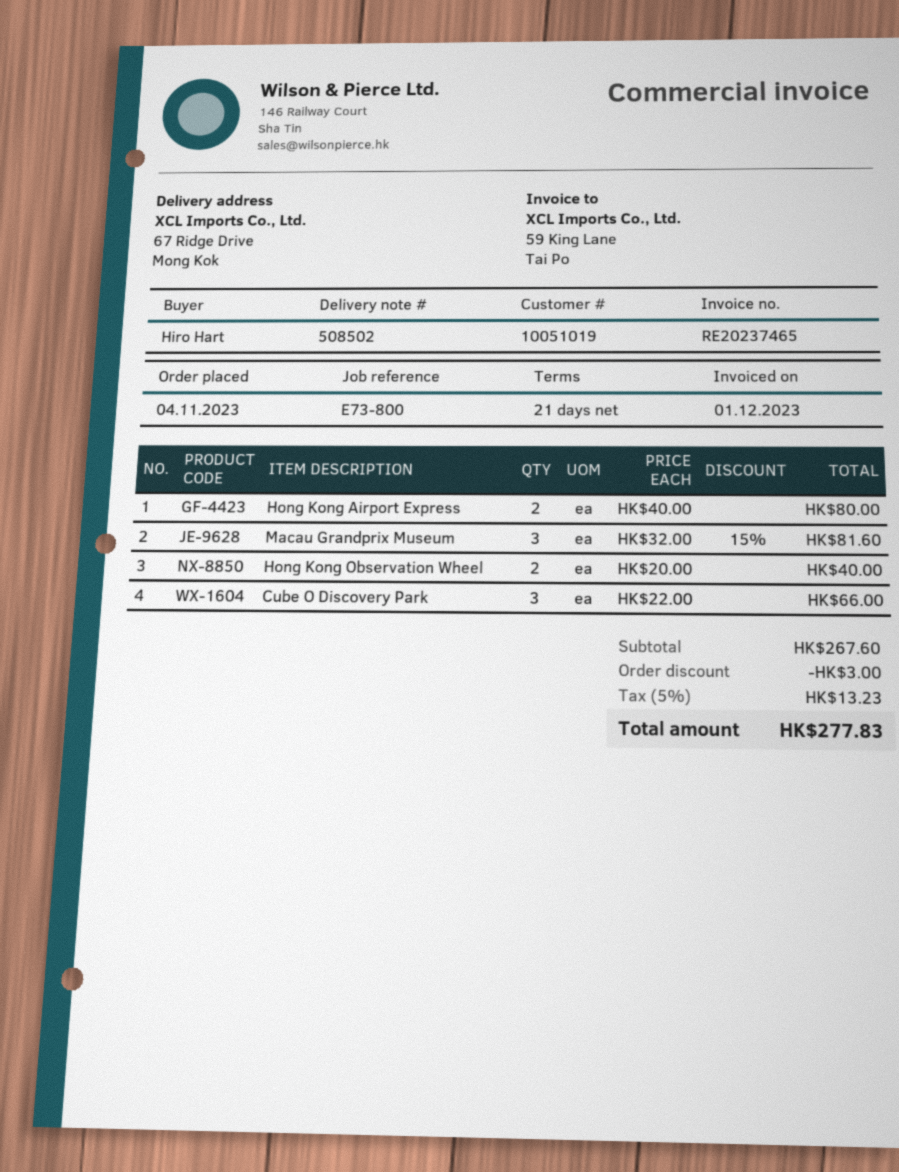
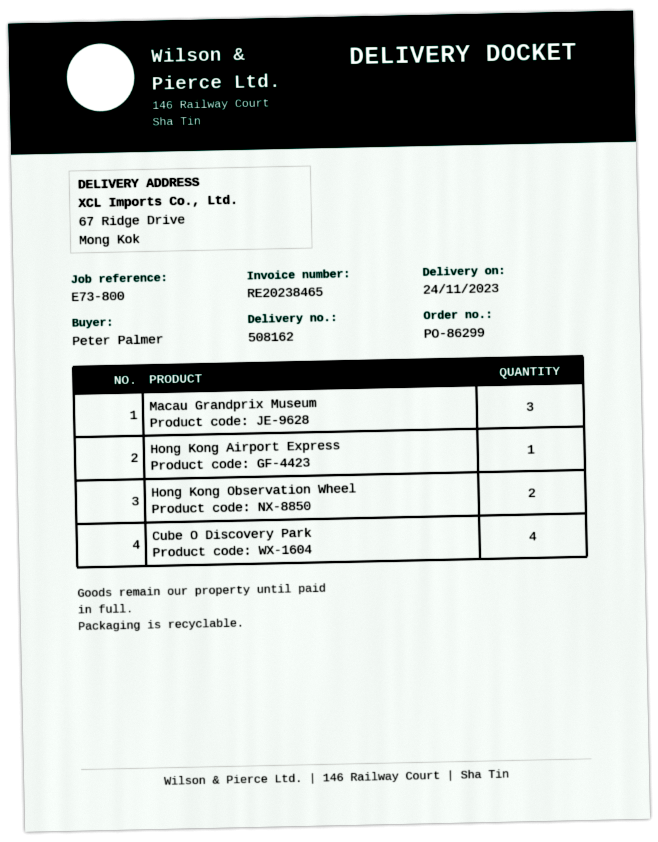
delivery note number: 508502 -> 508162
invoice number: RE20237465 -> RE20238465
ordered by: Hiro Hart -> Peter Palmer
Hong Kong Airport Express: 2 -> 1
Cube O Discovery Park: 3 -> 4

